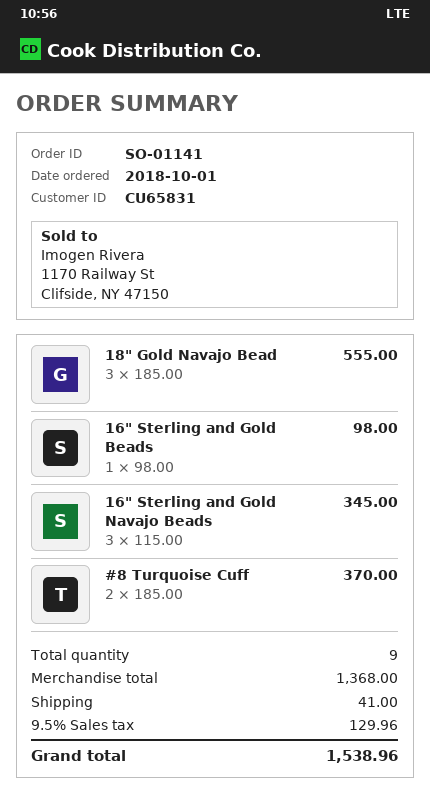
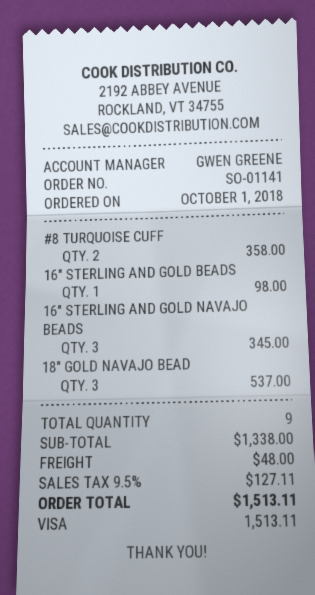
18" Gold Navajo Bead: 3 for 555.00 -> 3 for 537.00
#8 Turquoise Cuff: 2 for 370.00 -> 2 for 358.00
subtotal: 1368.00 -> 1338.00
shipping: 41.00 -> 48.00
tax: 9.5% = 129.96 -> 9.5% = 127.11
total: 1538.96 -> 1513.11

